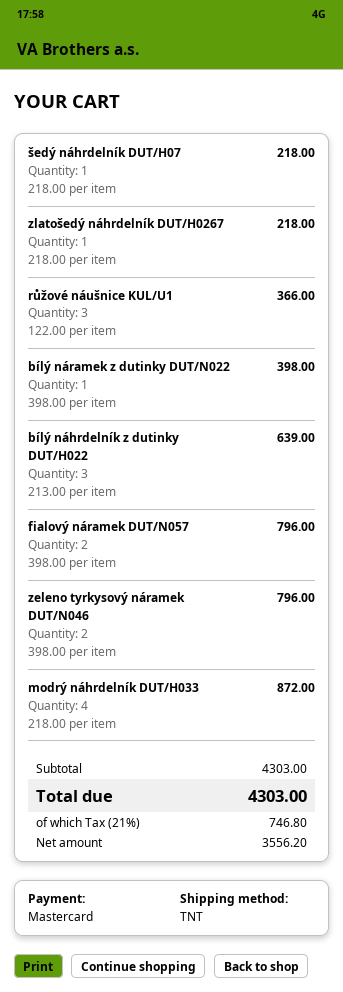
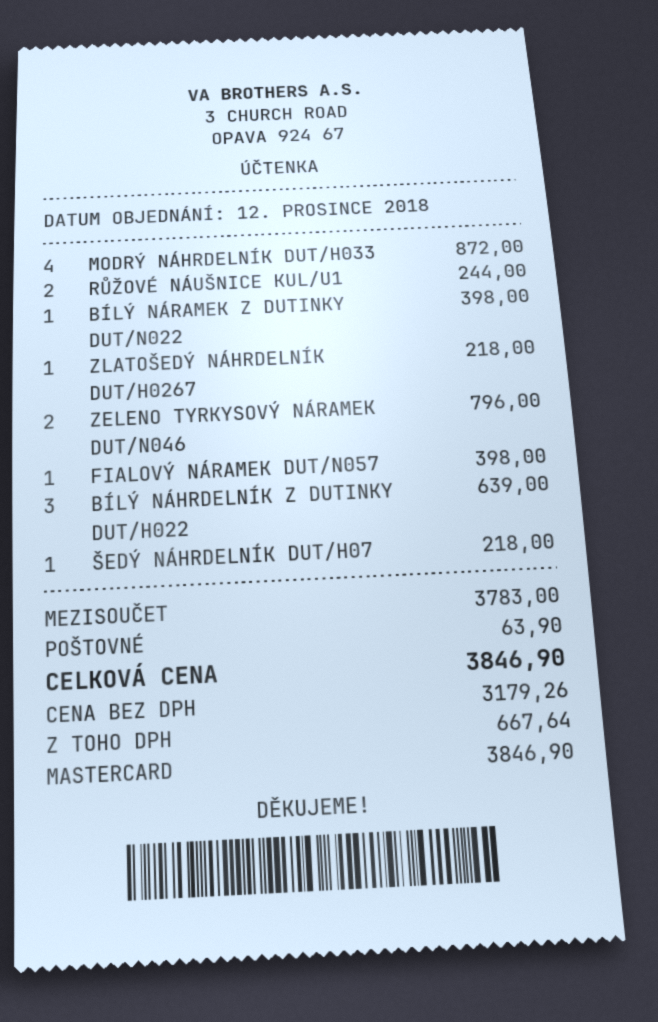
růžové náušnice KUL/U1: 3 for 366.00 -> 2 for 244.00
fialový náramek DUT/N057: 2 for 796.00 -> 1 for 398.00
subtotal: 4303.00 -> 3783.00
shipping: none -> 63.90
net: 3556.20 -> 3179.26
tax: 746.80 -> 667.64
total: 4303.00 -> 3846.90

